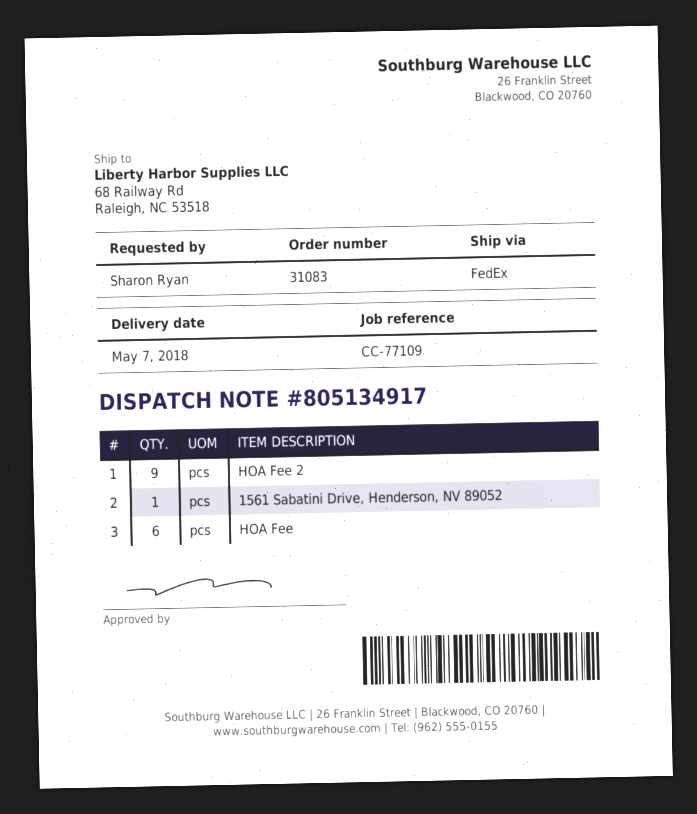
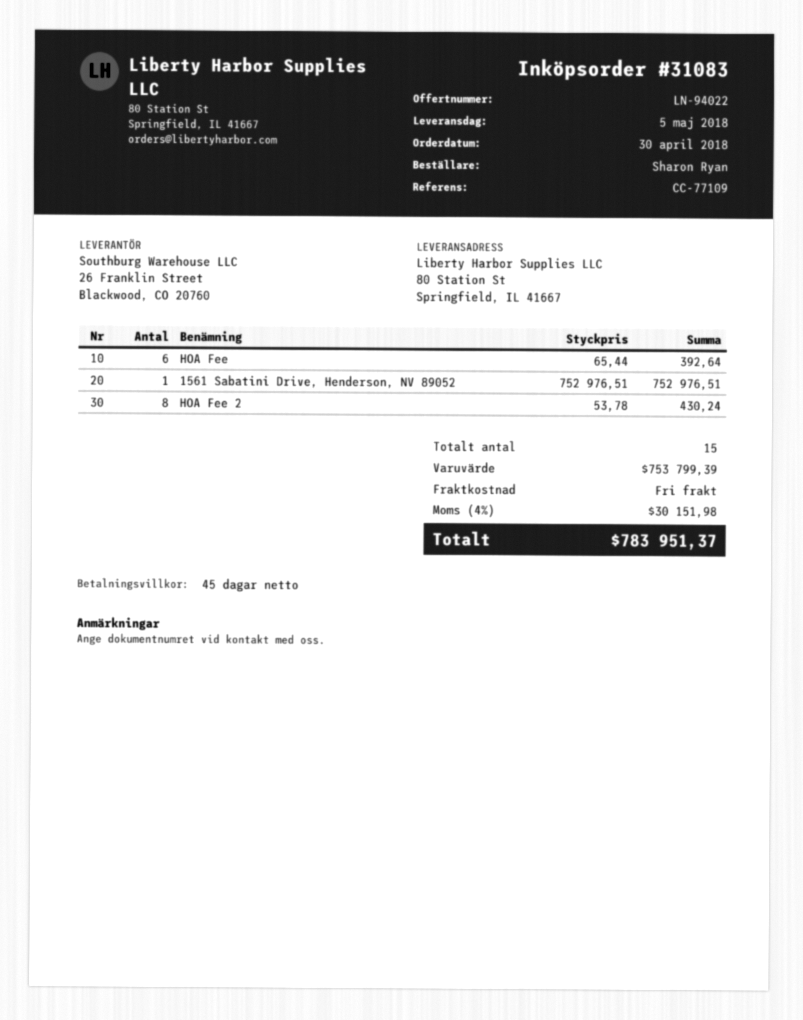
delivery date: 2018-05-07 -> 2018-05-05
ship to: 68 Railway Rd, Raleigh, NC 53518 -> 80 Station St, Springfield, IL 41667
HOA Fee 2: 9 -> 8

